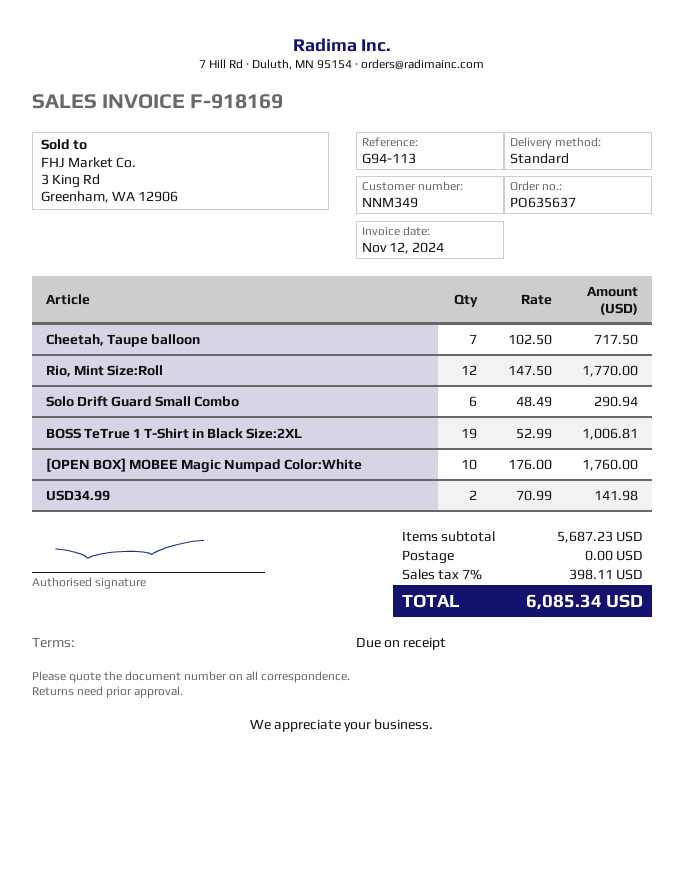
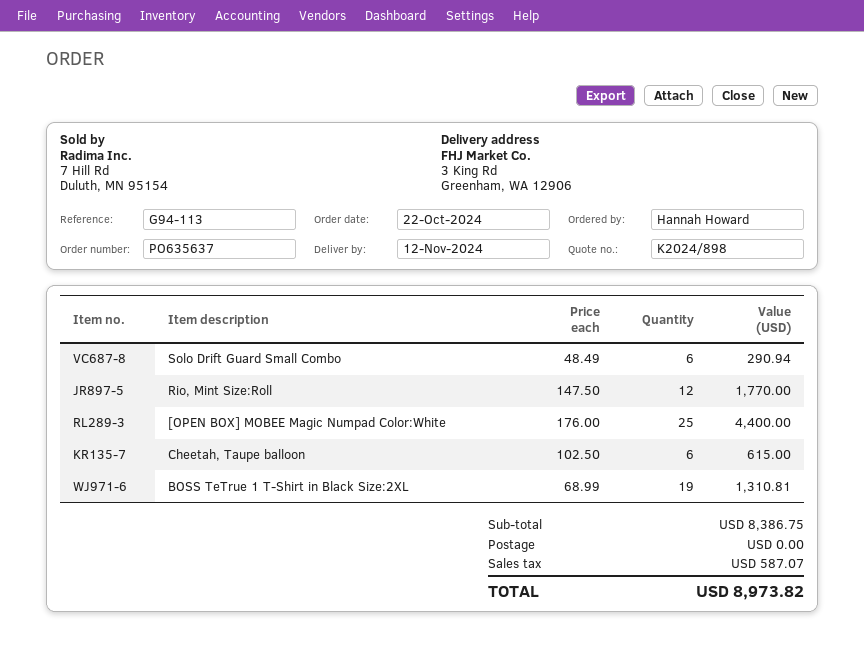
Cheetah, Taupe balloon: 7 x 102.50 = 717.50 -> 6 x 102.50 = 615.00
BOSS TeTrue 1 T-Shirt in Black Size:2XL: 19 x 52.99 = 1006.81 -> 19 x 68.99 = 1310.81
[OPEN BOX] MOBEE Magic Numpad Color:White: 10 x 176.00 = 1760.00 -> 25 x 176.00 = 4400.00
USD34.99: 2 x 70.99 = 141.98 -> none
subtotal: 5687.23 -> 8386.75
tax: 398.11 -> 587.07
total: 6085.34 -> 8973.82

